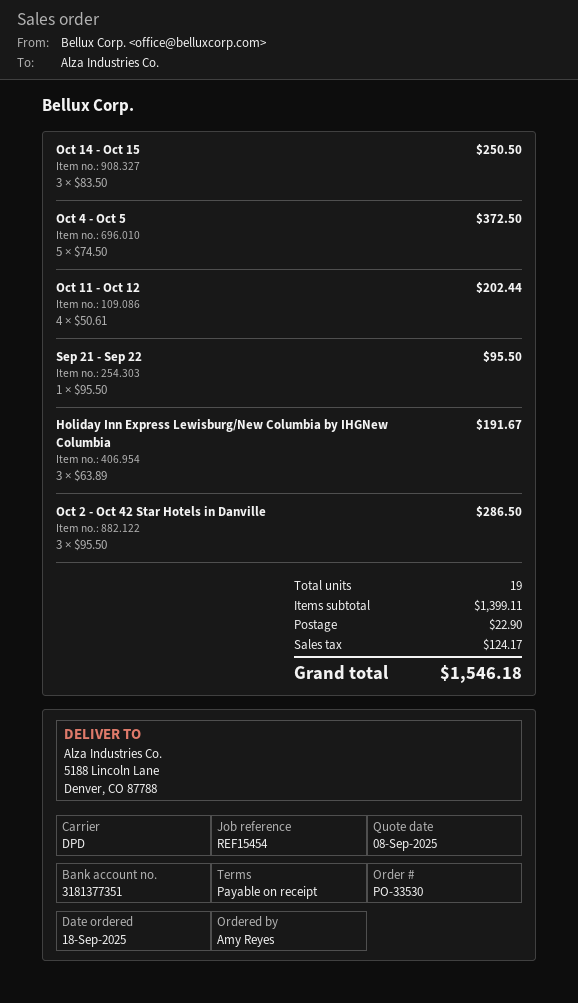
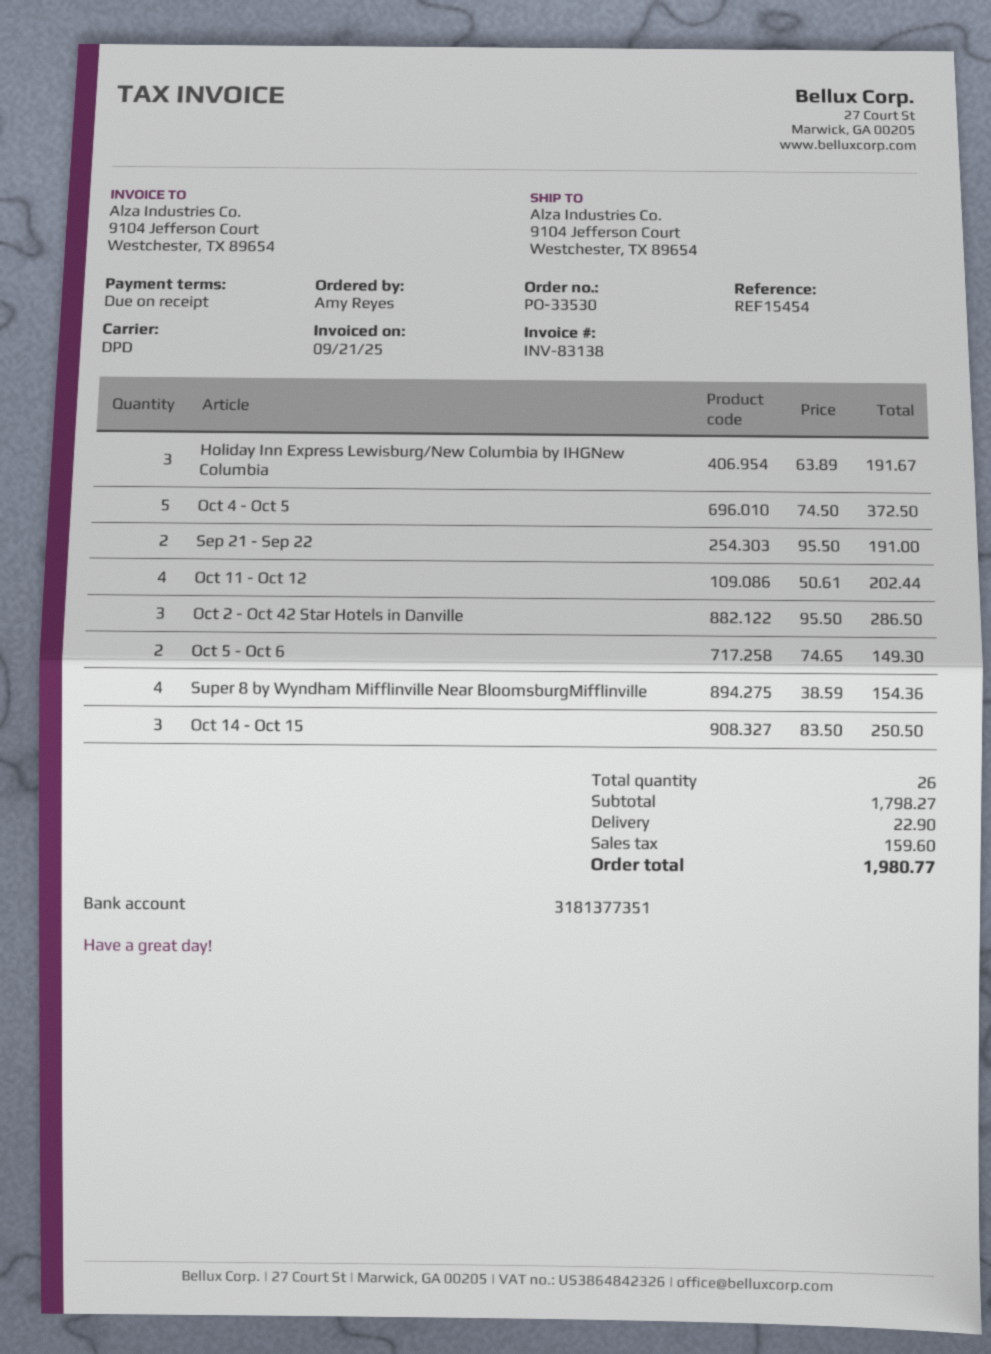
ship to: 5188 Lincoln Lane, Denver, CO 87788 -> 9104 Jefferson Court, Westchester, TX 89654
Sep 21 - Sep 22: 1 x 95.50 = 95.50 -> 2 x 95.50 = 191.00
Oct 5 - Oct 6: none -> 2 x 74.65 = 149.30
Super 8 by Wyndham Mifflinville Near BloomsburgMifflinville: none -> 4 x 38.59 = 154.36
total quantity: 19 -> 26
subtotal: 1399.11 -> 1798.27
tax: 124.17 -> 159.60
total: 1546.18 -> 1980.77

